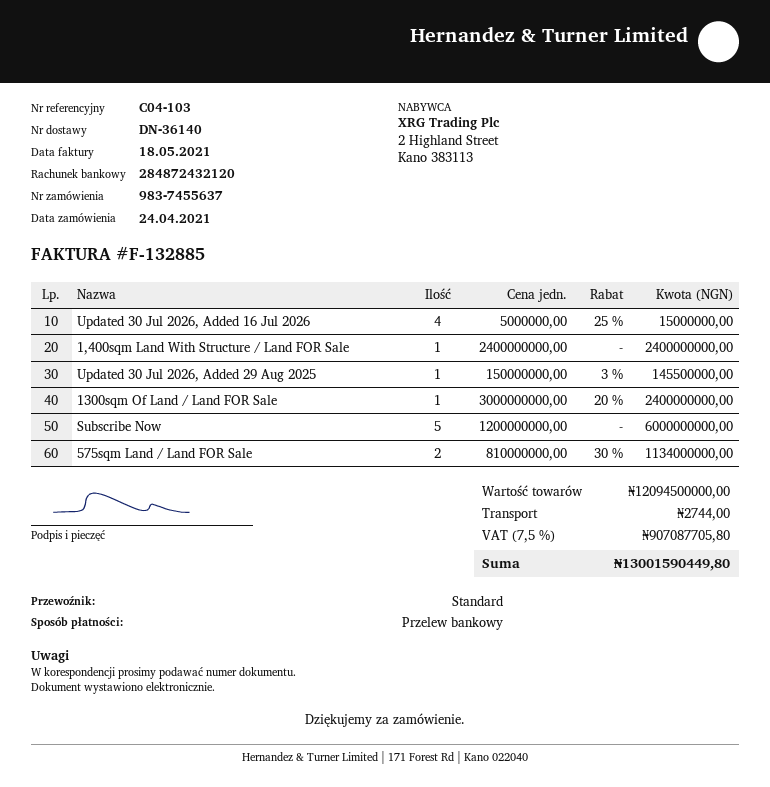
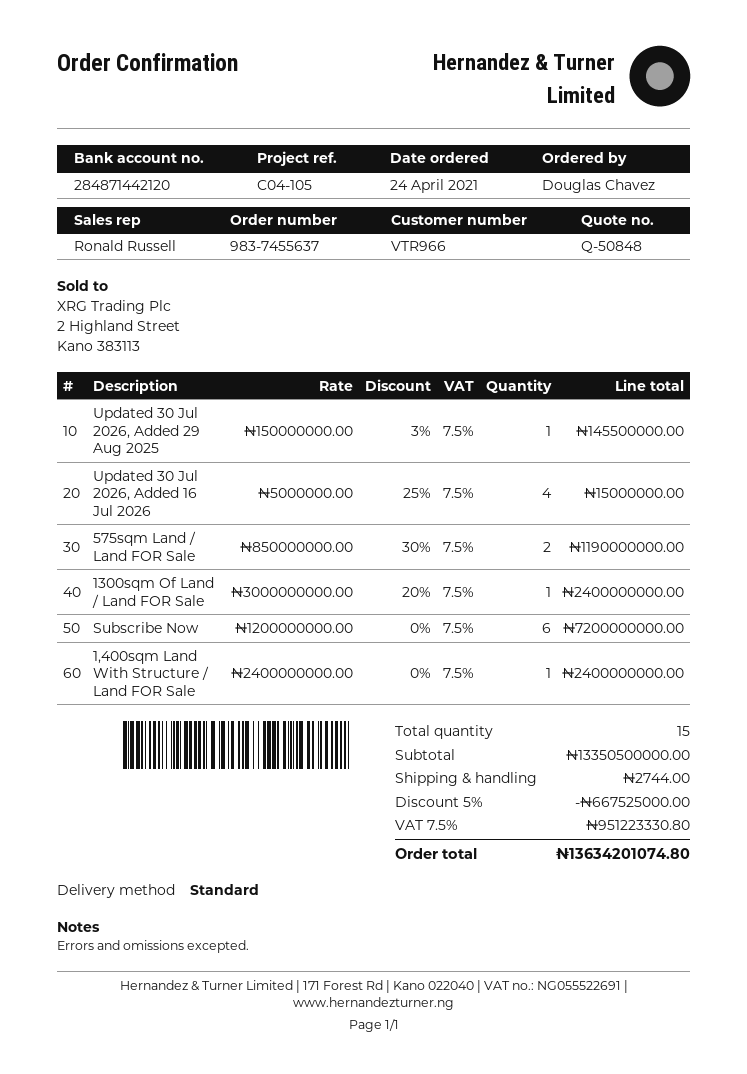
reference: C04-103 -> C04-105
bank account: 284872432120 -> 284871442120
Subscribe Now: 5 x 1200000000.00 = 6000000000.00 -> 6 x 1200000000.00 = 7200000000.00
575sqm Land / Land FOR Sale: 2 x 810000000.00 - 30% = 1134000000.00 -> 2 x 850000000.00 - 30% = 1190000000.00
subtotal: 12094500000.00 -> 13350500000.00
discount: none -> 5% = 667525000.00
tax: 7.5% = 907087705.80 -> 7.5% = 951223330.80
total: 13001590449.80 -> 13634201074.80

